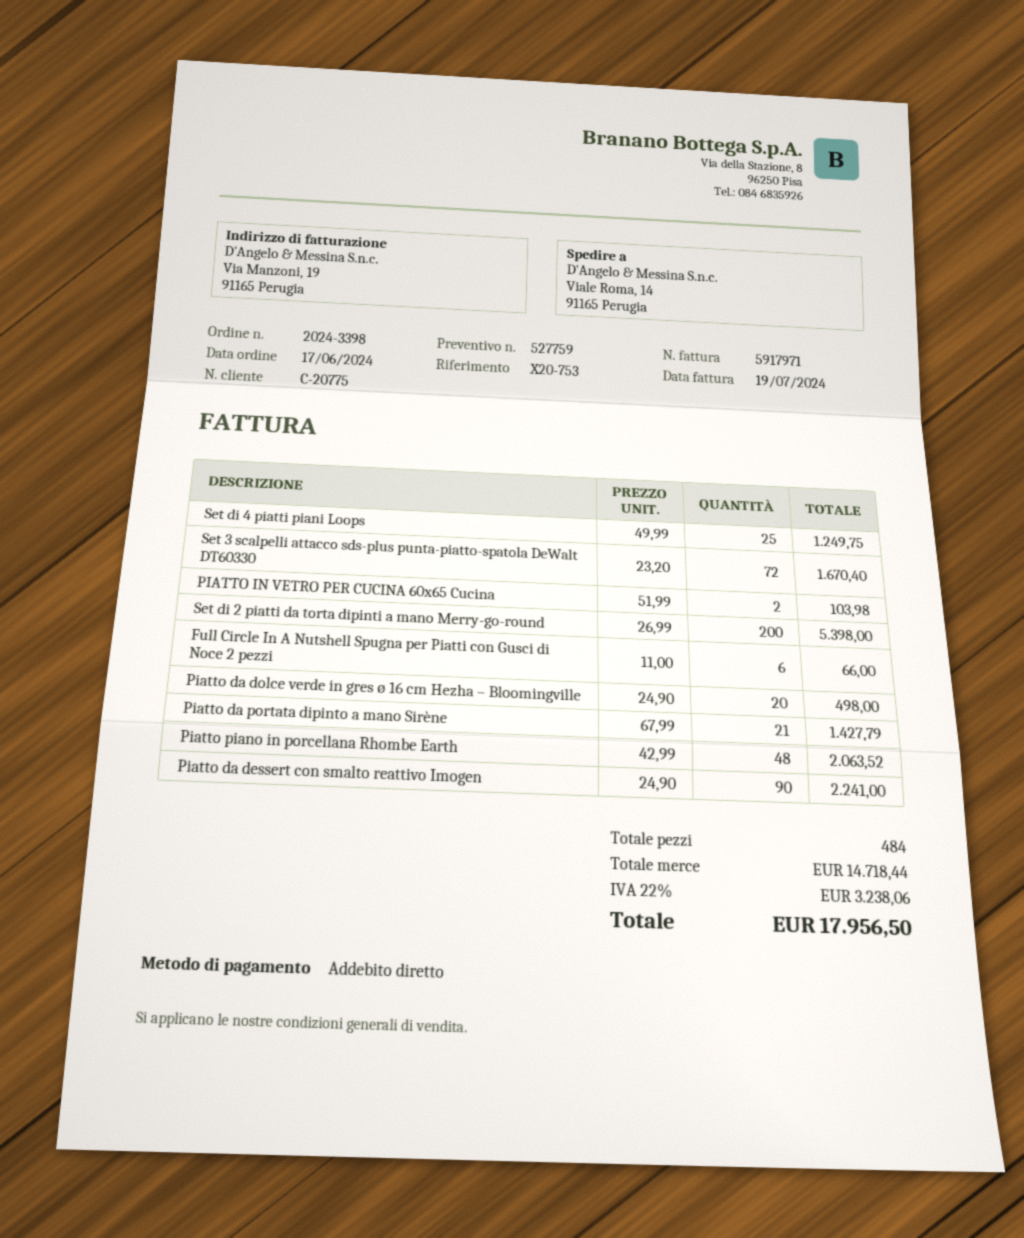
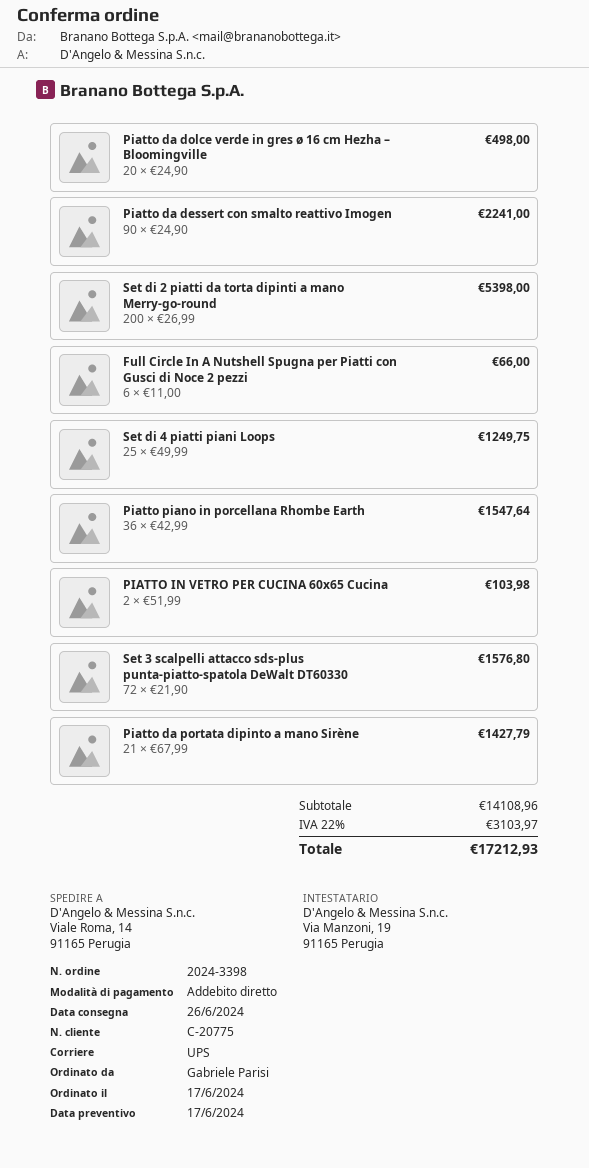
Set 3 scalpelli attacco sds-plus punta-piatto-spatola DeWalt DT60330: 72 x 23.20 = 1670.40 -> 72 x 21.90 = 1576.80
Piatto piano in porcellana Rhombe Earth: 48 x 42.99 = 2063.52 -> 36 x 42.99 = 1547.64
subtotal: 14718.44 -> 14108.96
tax: 22% = 3238.06 -> 22% = 3103.97
total: 17956.50 -> 17212.93

